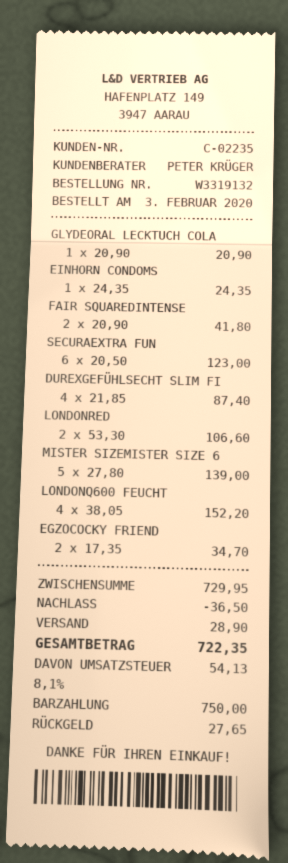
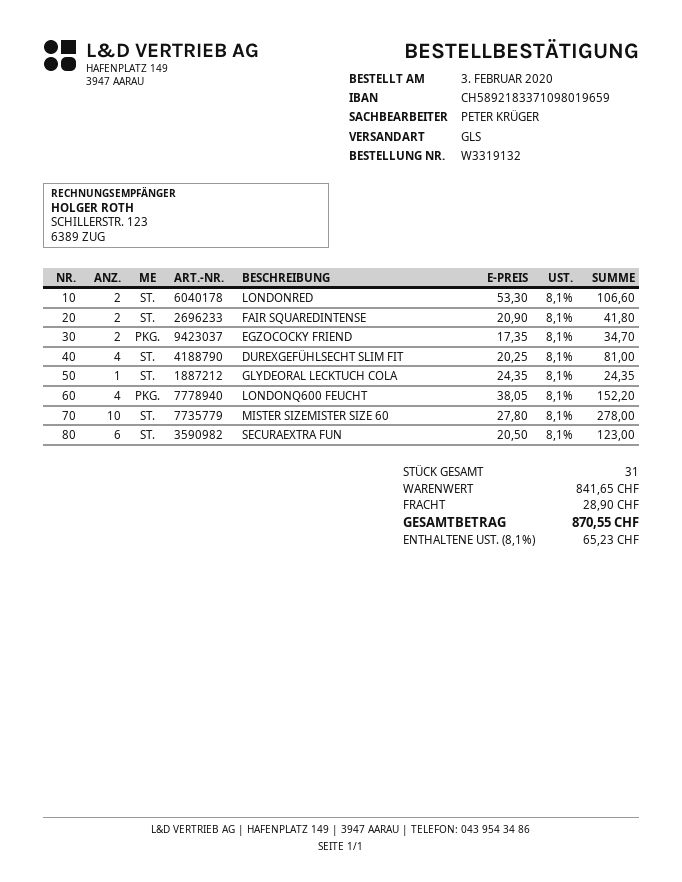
GLYDEORAL LECKTUCH COLA: 1 x 20.90 = 20.90 -> 1 x 24.35 = 24.35
EINHORN CONDOMS: 1 x 24.35 = 24.35 -> none
DUREXGEFÜHLSECHT SLIM FI: 4 x 21.85 = 87.40 -> 4 x 20.25 = 81.00
MISTER SIZEMISTER SIZE 6: 5 x 27.80 = 139.00 -> 10 x 27.80 = 278.00
subtotal: 729.95 -> 841.65
discount: 36.50 -> none
tax: 8.1% = 54.13 -> 8.1% = 65.23
total: 722.35 -> 870.55

